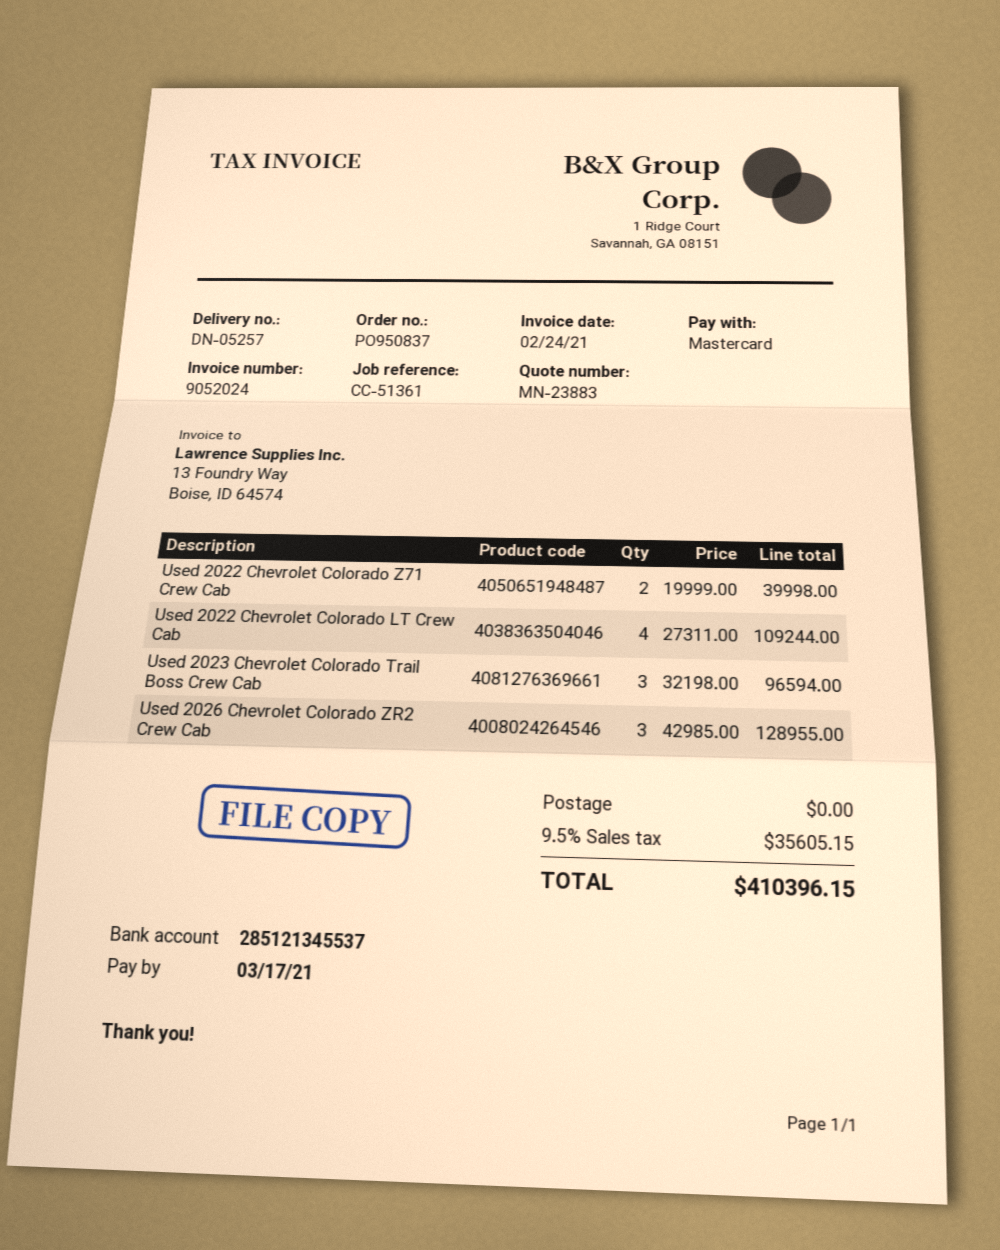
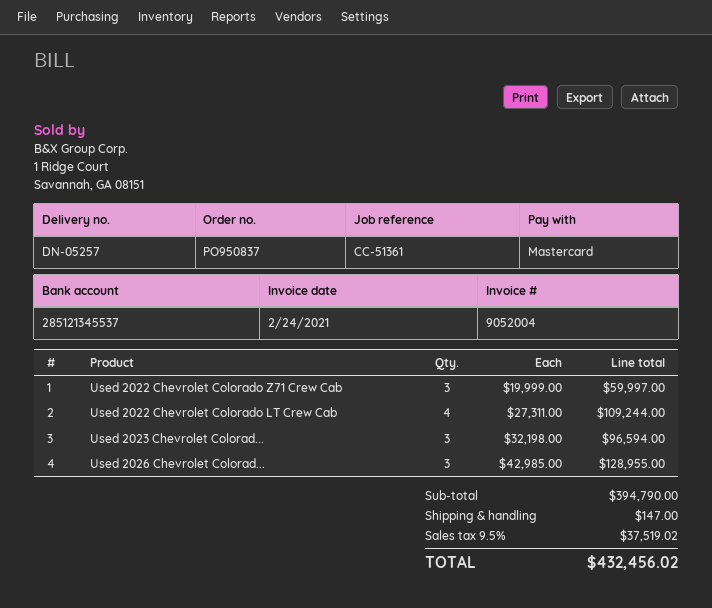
invoice number: 9052024 -> 9052004
Used 2022 Chevrolet Colorado Z71 Crew Cab: 2 x 19999.00 = 39998.00 -> 3 x 19999.00 = 59997.00
shipping: 0.00 -> 147.00
tax: 9.5% = 35605.15 -> 9.5% = 37519.02
total: 410396.15 -> 432456.02

